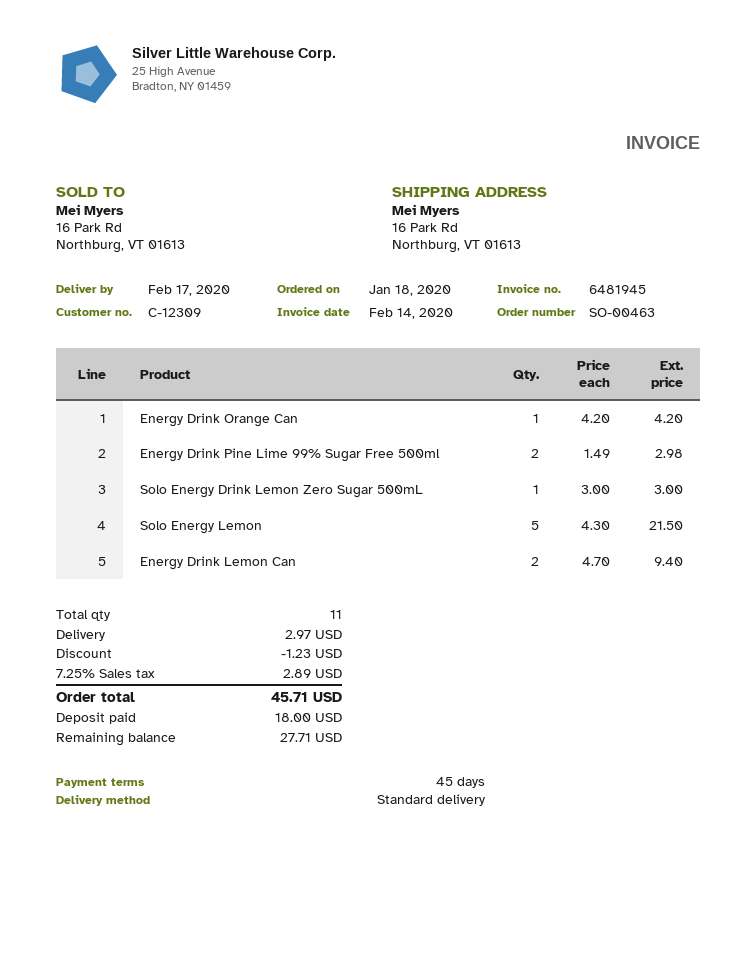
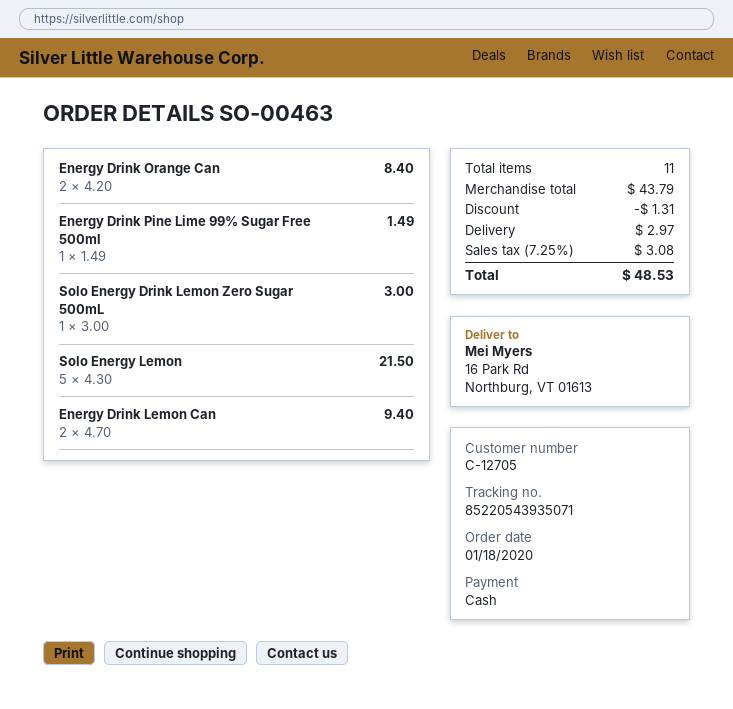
customer number: C-12309 -> C-12705
Energy Drink Orange Can: 1 x 4.20 = 4.20 -> 2 x 4.20 = 8.40
Energy Drink Pine Lime 99% Sugar Free 500ml: 2 x 1.49 = 2.98 -> 1 x 1.49 = 1.49
discount: 1.23 -> 1.31
tax: 7.25% = 2.89 -> 7.25% = 3.08
total: 45.71 -> 48.53

